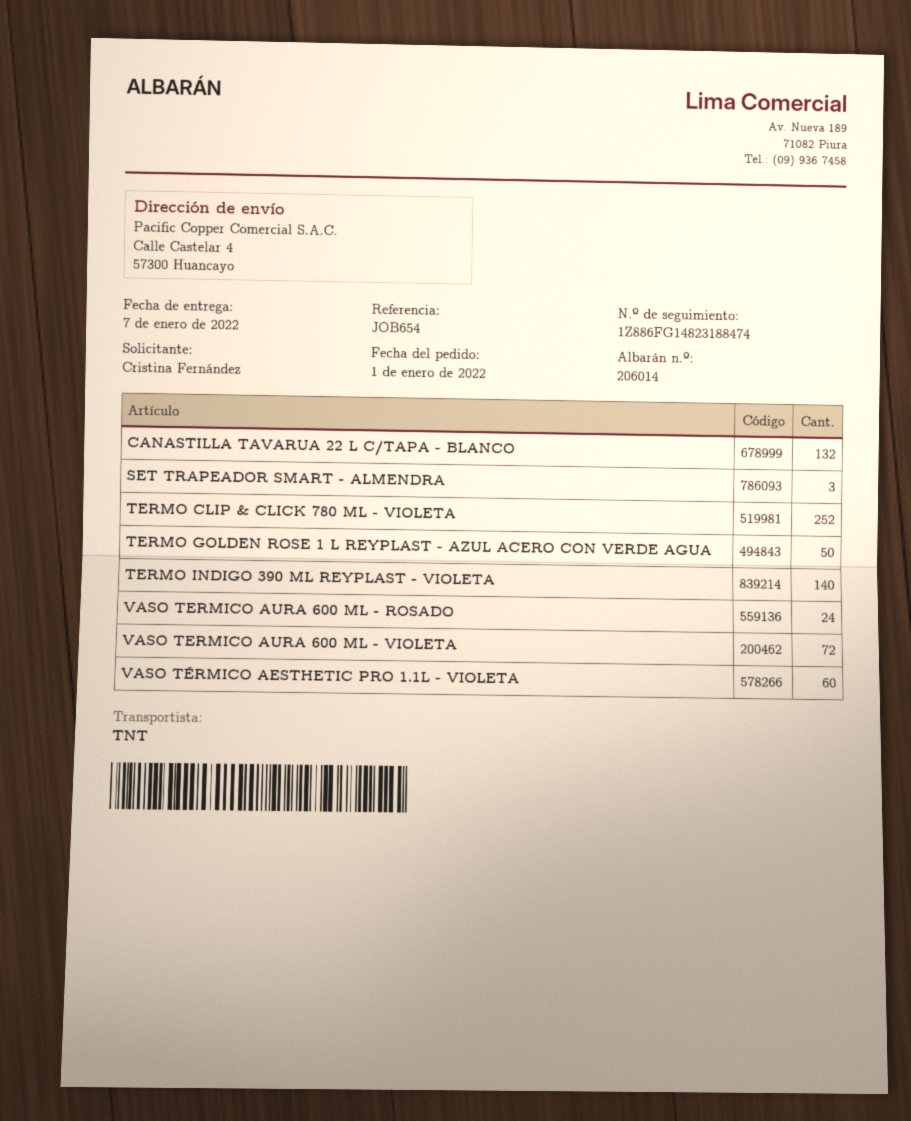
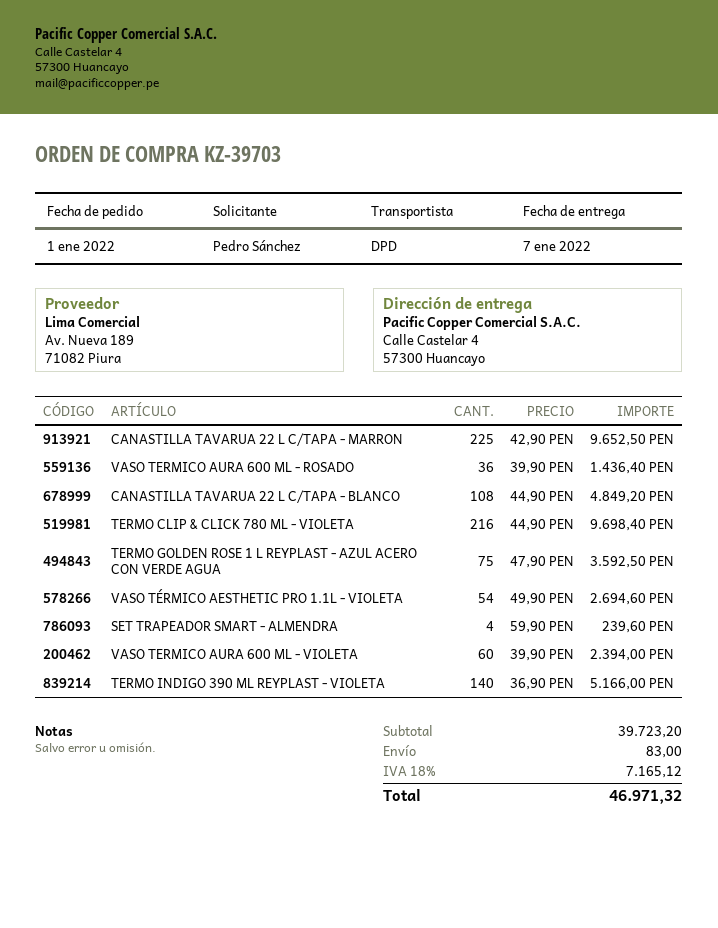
ordered by: Cristina Fernández -> Pedro Sánchez
shipping method: TNT -> DPD
CANASTILLA TAVARUA 22 L C/TAPA - BLANCO: 132 -> 108
SET TRAPEADOR SMART - ALMENDRA: 3 -> 4
TERMO CLIP & CLICK 780 ML - VIOLETA: 252 -> 216
TERMO GOLDEN ROSE 1 L REYPLAST - AZUL ACERO CON VERDE AGUA: 50 -> 75
VASO TERMICO AURA 600 ML - ROSADO: 24 -> 36
VASO TERMICO AURA 600 ML - VIOLETA: 72 -> 60
VASO TÉRMICO AESTHETIC PRO 1.1L - VIOLETA: 60 -> 54
CANASTILLA TAVARUA 22 L C/TAPA - MARRON: none -> 225

